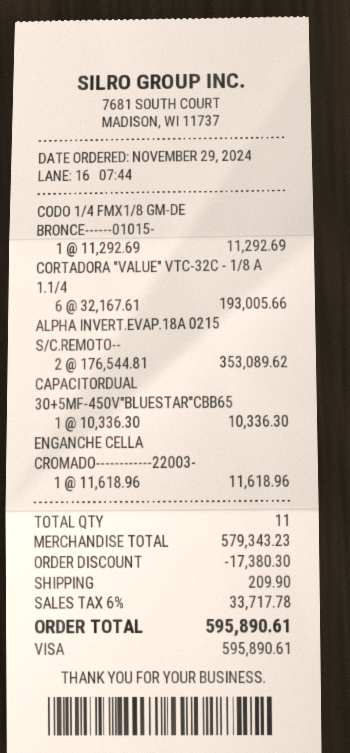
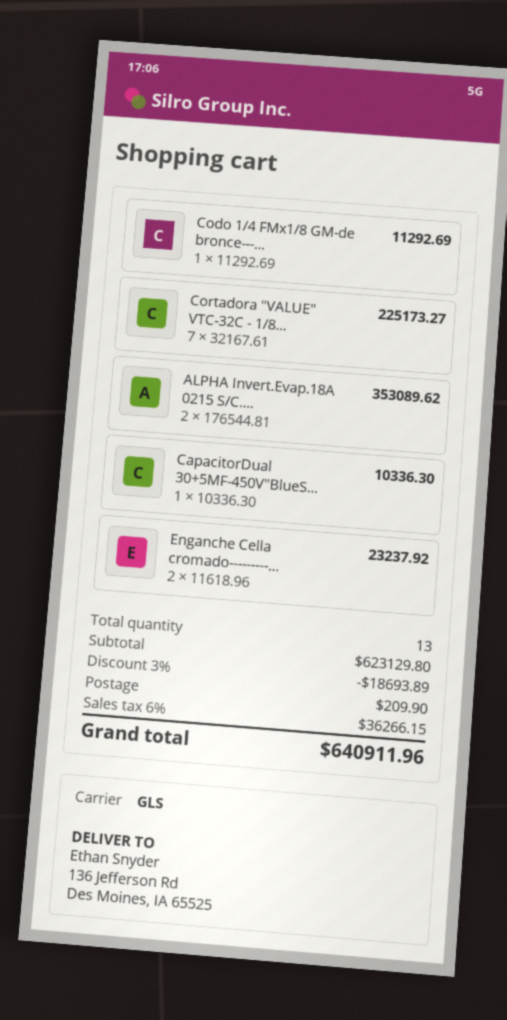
CORTADORA "VALUE" VTC-32C - 1/8 A 1.1/4: 6 x 32167.61 = 193005.66 -> 7 x 32167.61 = 225173.27
ENGANCHE CELLA CROMADO------------22003-: 1 x 11618.96 = 11618.96 -> 2 x 11618.96 = 23237.92
total quantity: 11 -> 13
subtotal: 579343.23 -> 623129.80
discount: 17380.30 -> 18693.89
tax: 6% = 33717.78 -> 6% = 36266.15
total: 595890.61 -> 640911.96

